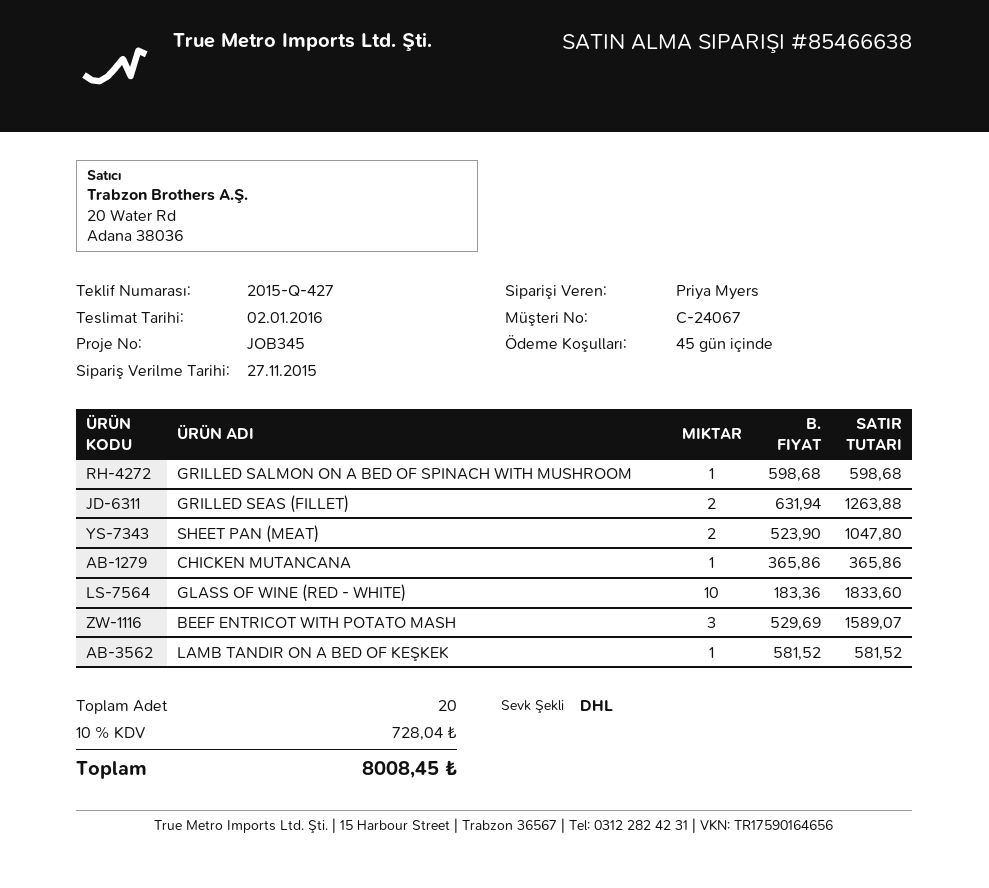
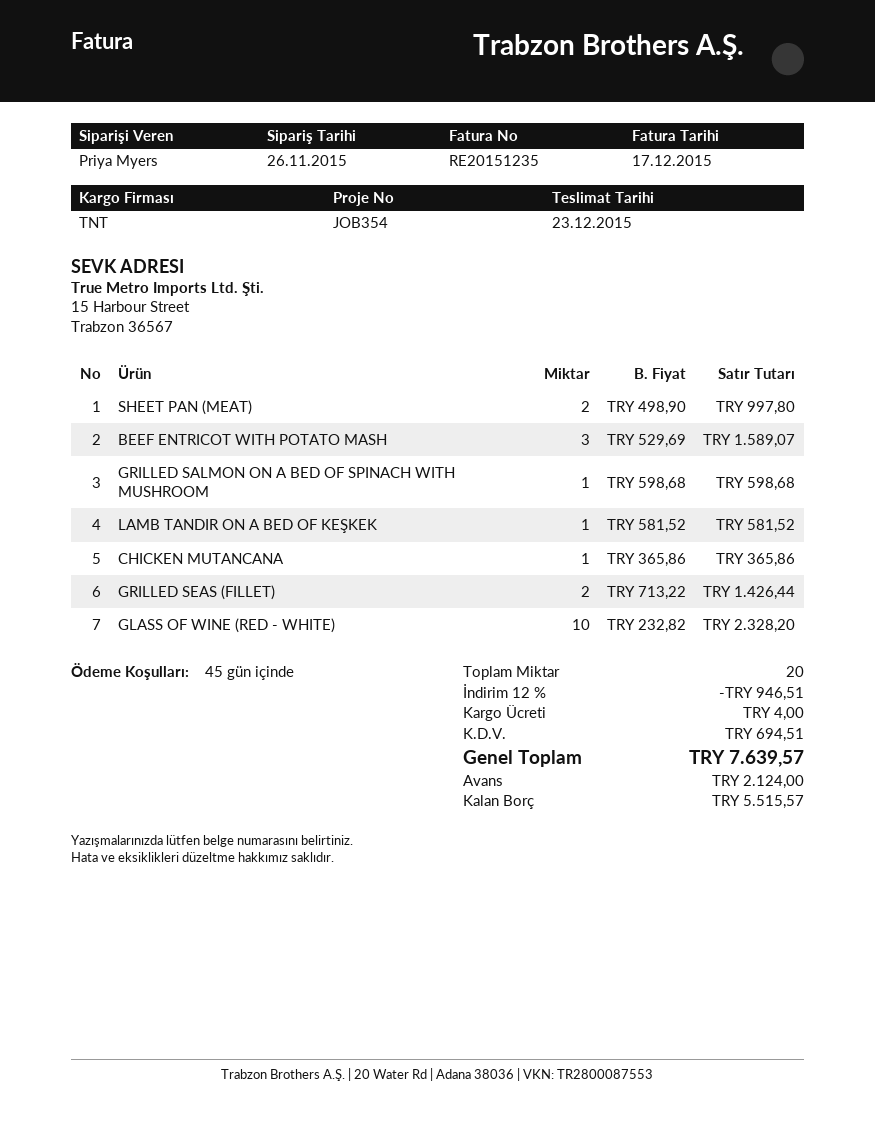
order date: 2015-11-27 -> 2015-11-26
delivery date: 2016-01-02 -> 2015-12-23
reference: JOB345 -> JOB354
shipping method: DHL -> TNT
GRILLED SEAS (FILLET): 2 x 631.94 = 1263.88 -> 2 x 713.22 = 1426.44
SHEET PAN (MEAT): 2 x 523.90 = 1047.80 -> 2 x 498.90 = 997.80
GLASS OF WINE (RED - WHITE): 10 x 183.36 = 1833.60 -> 10 x 232.82 = 2328.20
discount: none -> 12% = 946.51
shipping: none -> 4.00
tax: 728.04 -> 694.51
total: 8008.45 -> 7639.57

